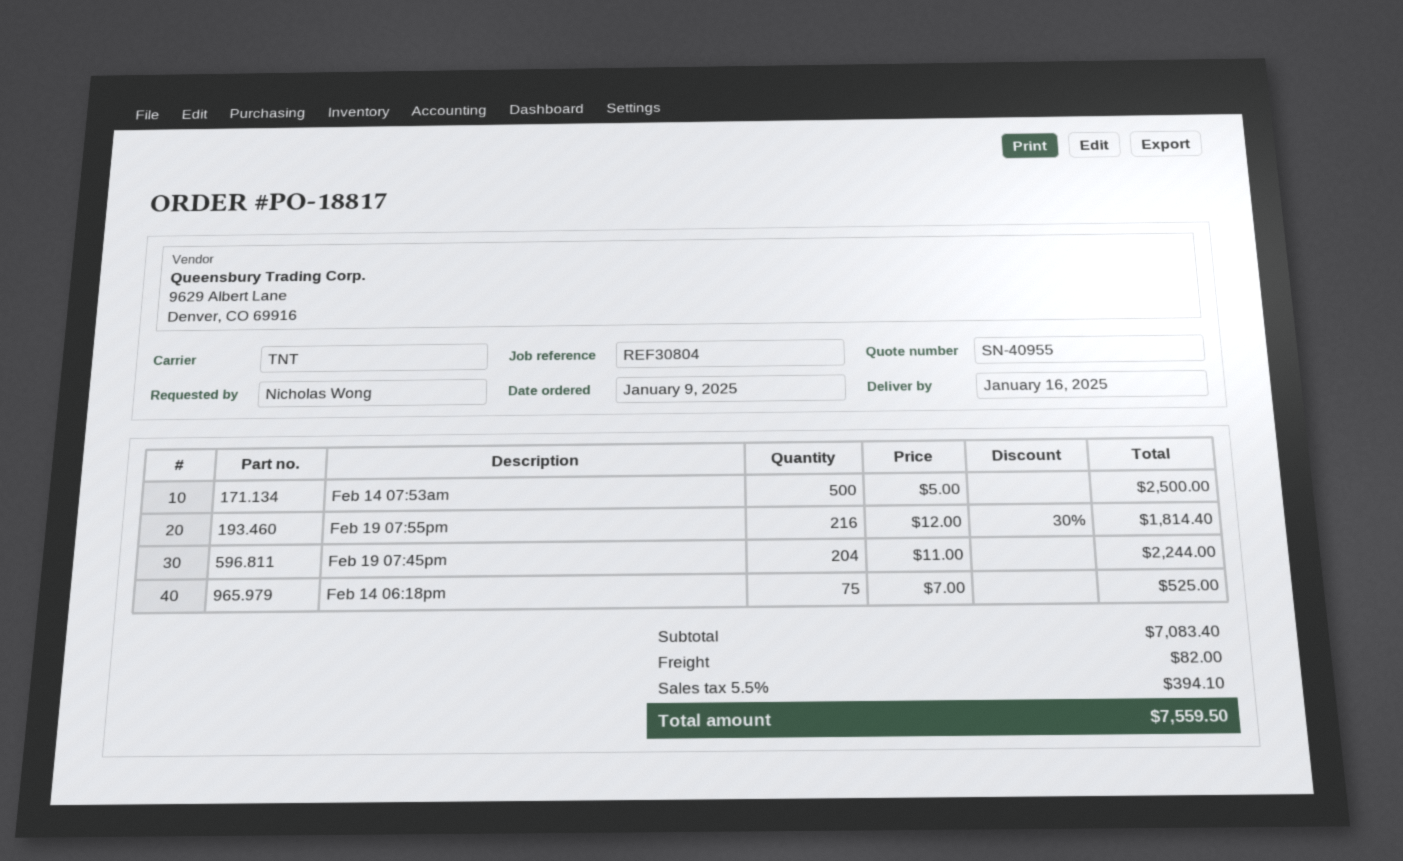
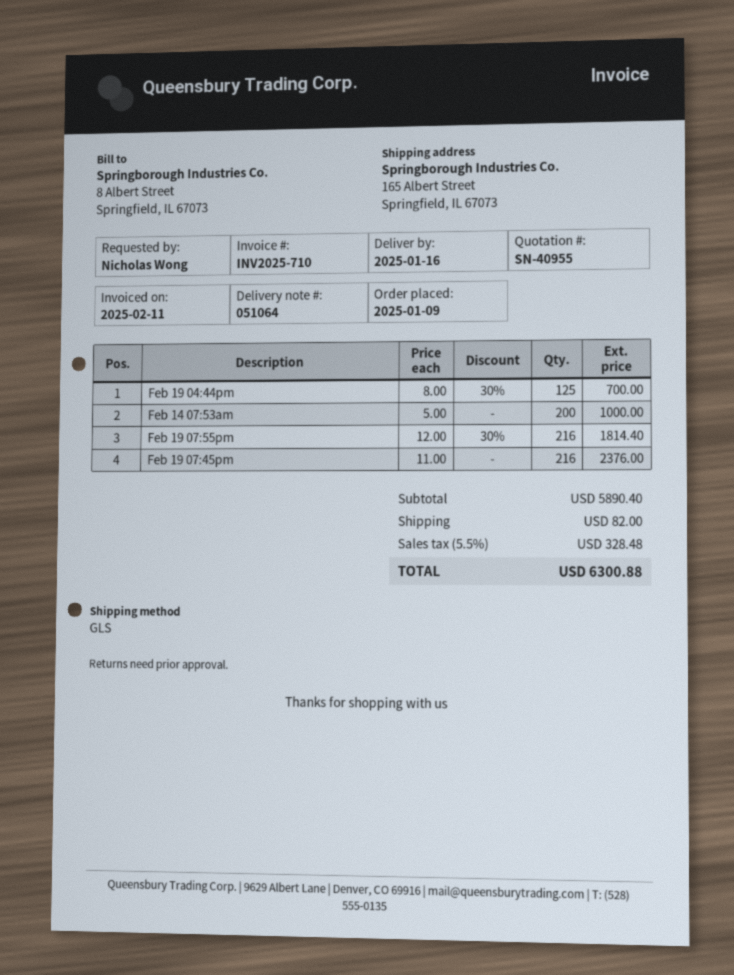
shipping method: TNT -> GLS
Feb 14 07:53am: 500 x 5.00 = 2500.00 -> 200 x 5.00 = 1000.00
Feb 19 07:45pm: 204 x 11.00 = 2244.00 -> 216 x 11.00 = 2376.00
Feb 14 06:18pm: 75 x 7.00 = 525.00 -> none
Feb 19 04:44pm: none -> 125 x 8.00 - 30% = 700.00
subtotal: 7083.40 -> 5890.40
tax: 5.5% = 394.10 -> 5.5% = 328.48
total: 7559.50 -> 6300.88

